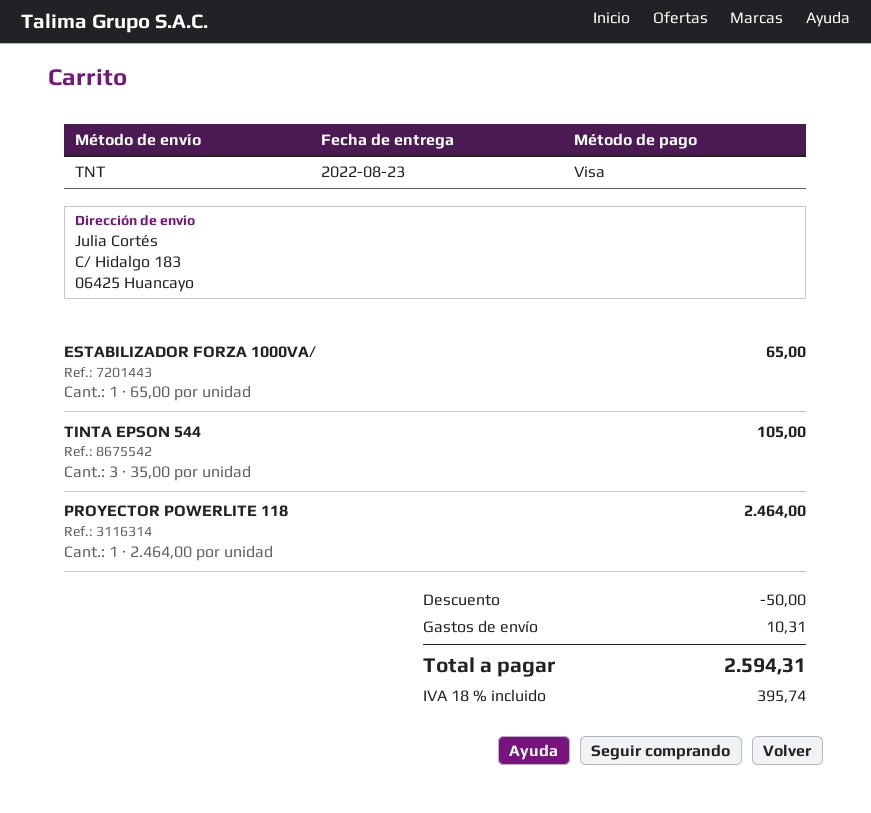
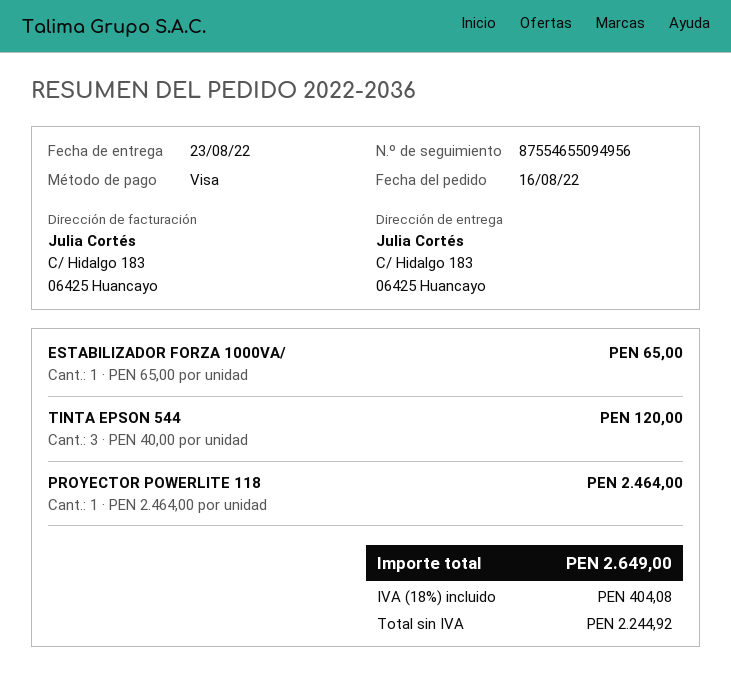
TINTA EPSON 544: 3 x 35.00 = 105.00 -> 3 x 40.00 = 120.00
discount: 50.00 -> none
shipping: 10.31 -> none
tax: 18% = 395.74 -> 18% = 404.08
total: 2594.31 -> 2649.00

